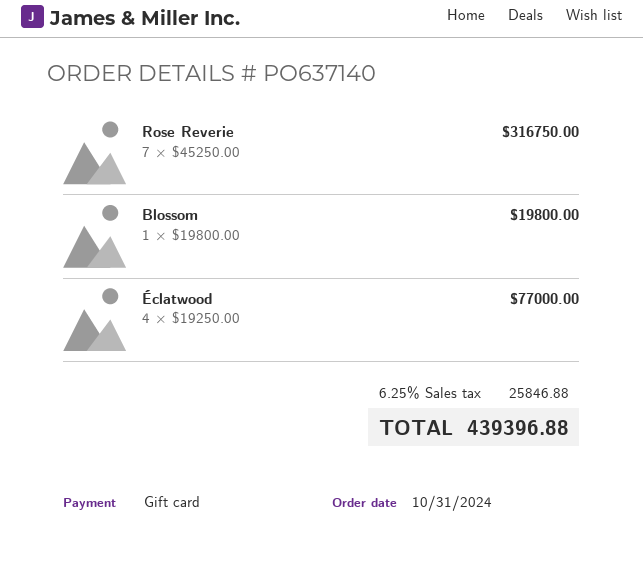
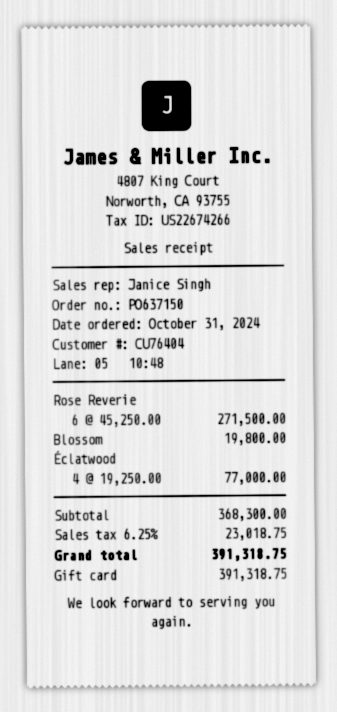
order number: PO637140 -> PO637150
Rose Reverie: 7 x 45250.00 = 316750.00 -> 6 x 45250.00 = 271500.00
tax: 6.25% = 25846.88 -> 6.25% = 23018.75
total: 439396.88 -> 391318.75

